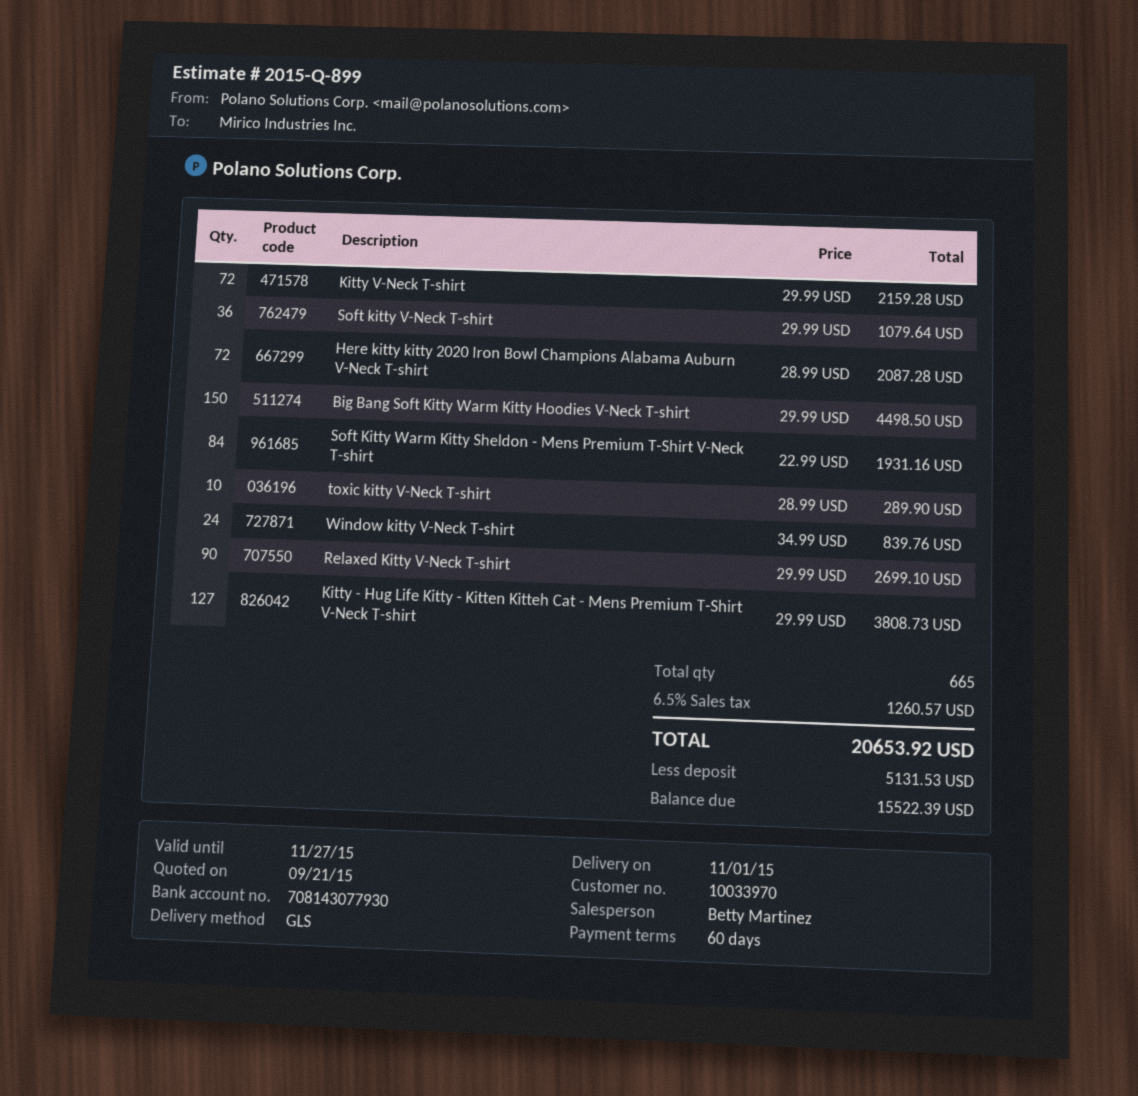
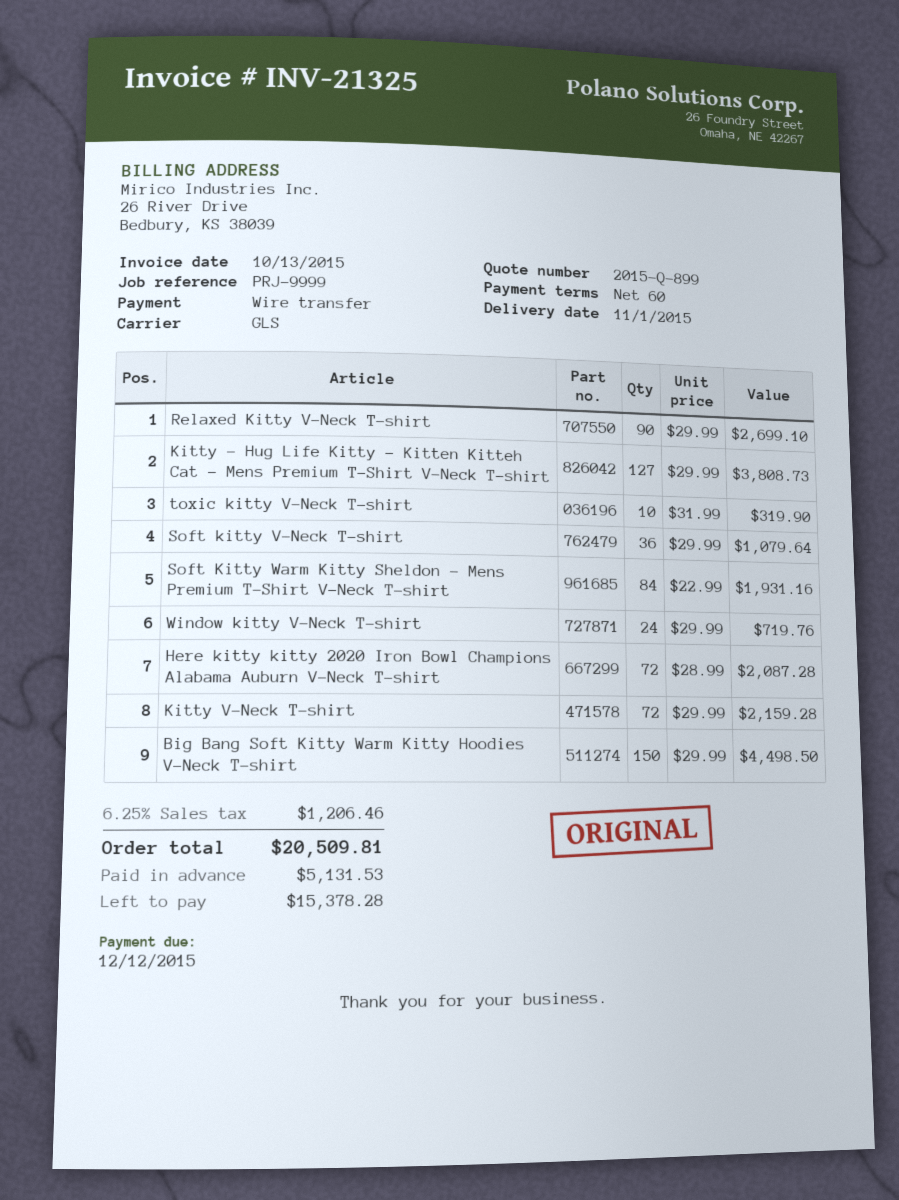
toxic kitty V-Neck T-shirt: 10 x 28.99 = 289.90 -> 10 x 31.99 = 319.90
Window kitty V-Neck T-shirt: 24 x 34.99 = 839.76 -> 24 x 29.99 = 719.76
tax: 6.5% = 1260.57 -> 6.25% = 1206.46
total: 20653.92 -> 20509.81
balance: 15522.39 -> 15378.28

